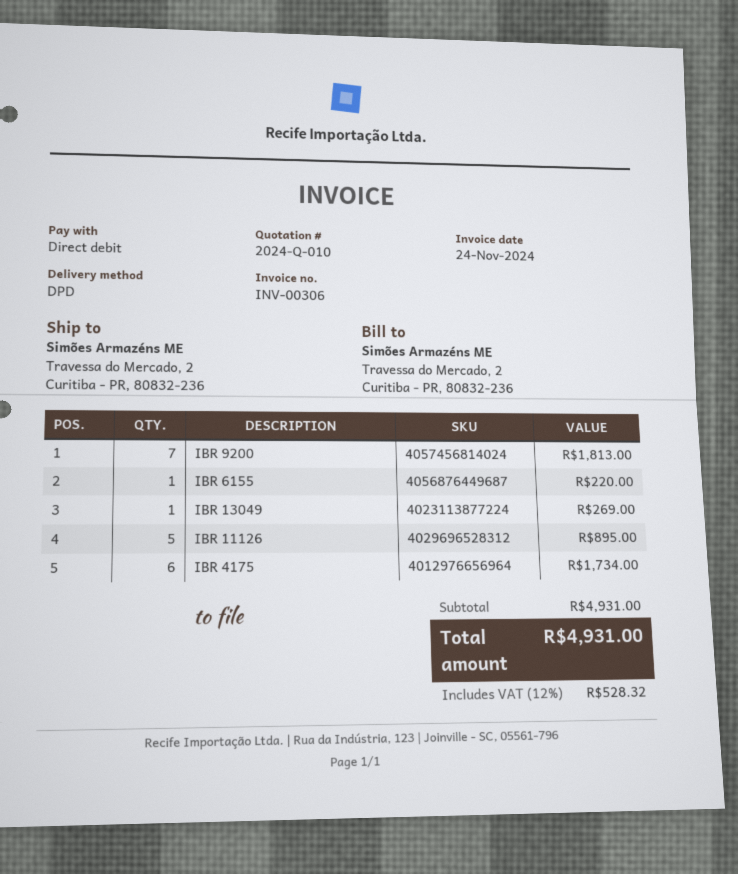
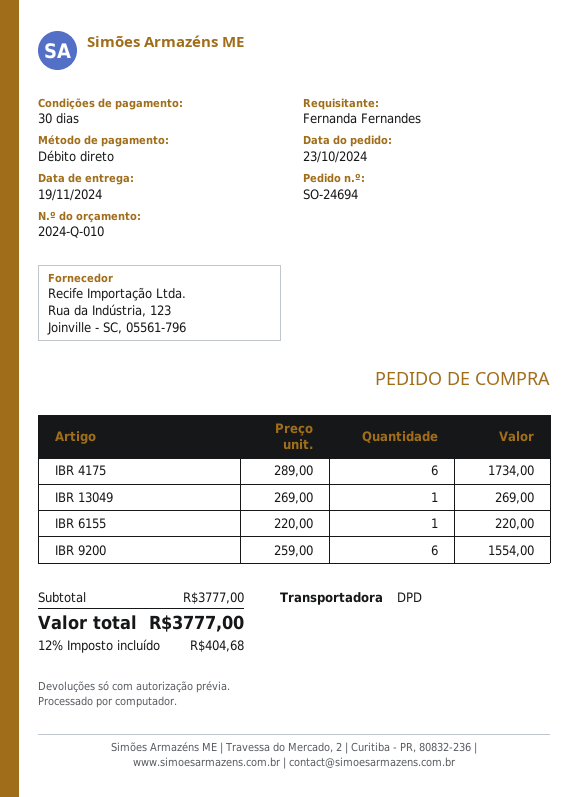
IBR 9200: 7 for 1813.00 -> 6 for 1554.00
IBR 11126: 5 for 895.00 -> none
subtotal: 4931.00 -> 3777.00
tax: 12% = 528.32 -> 12% = 404.68
total: 4931.00 -> 3777.00

